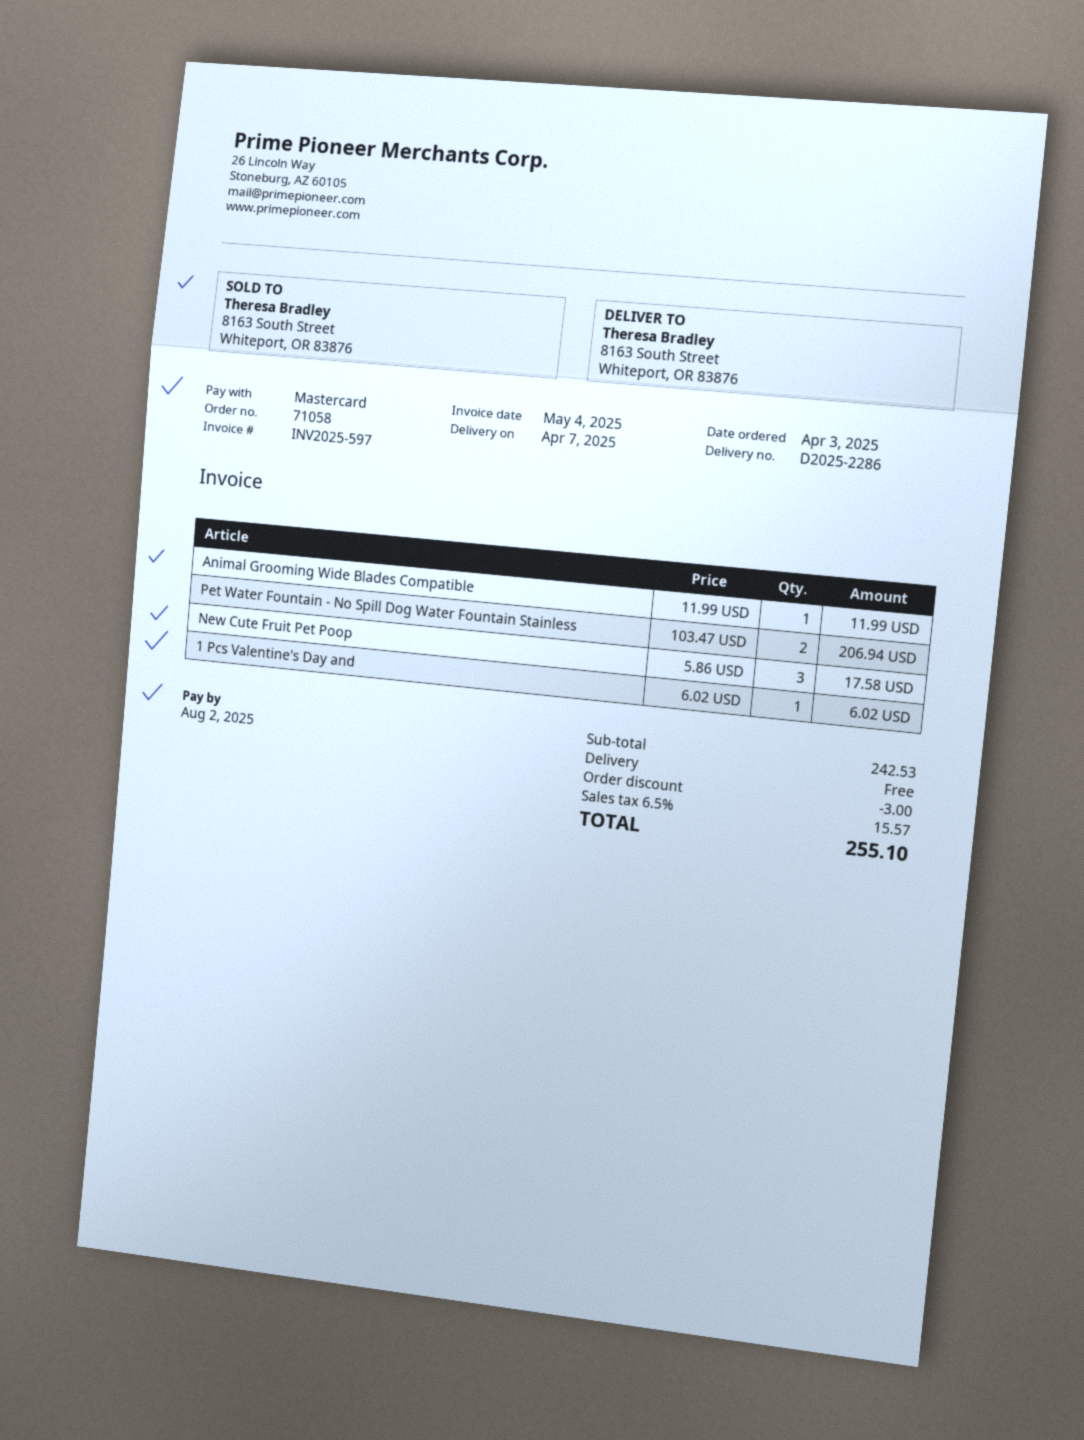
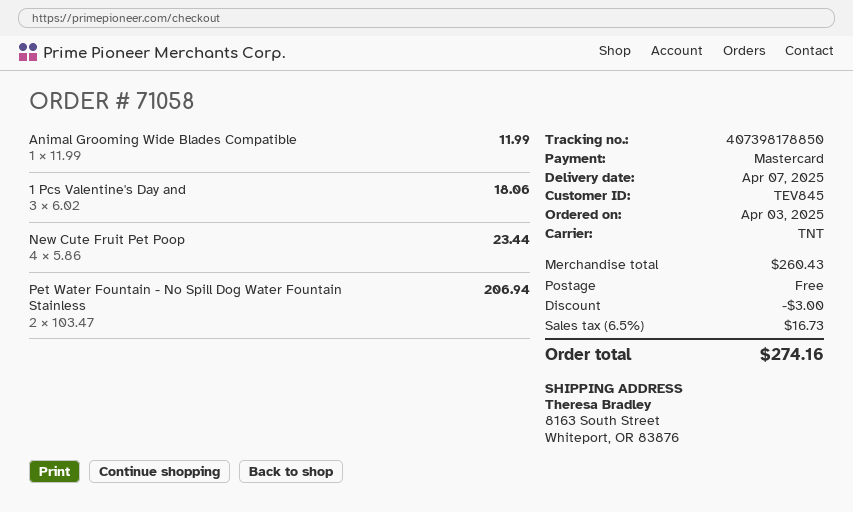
New Cute Fruit Pet Poop: 3 x 5.86 = 17.58 -> 4 x 5.86 = 23.44
1 Pcs Valentine's Day and: 1 x 6.02 = 6.02 -> 3 x 6.02 = 18.06
subtotal: 242.53 -> 260.43
tax: 6.5% = 15.57 -> 6.5% = 16.73
total: 255.10 -> 274.16

